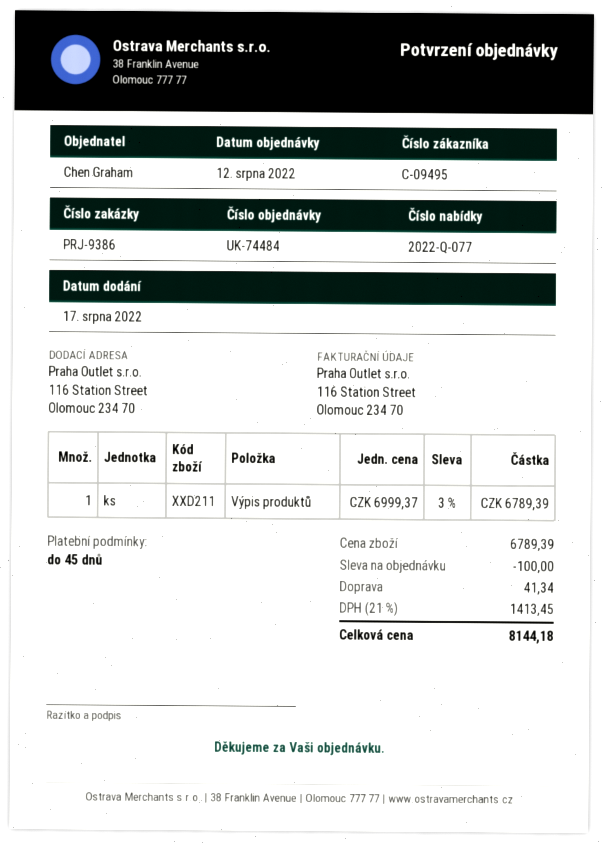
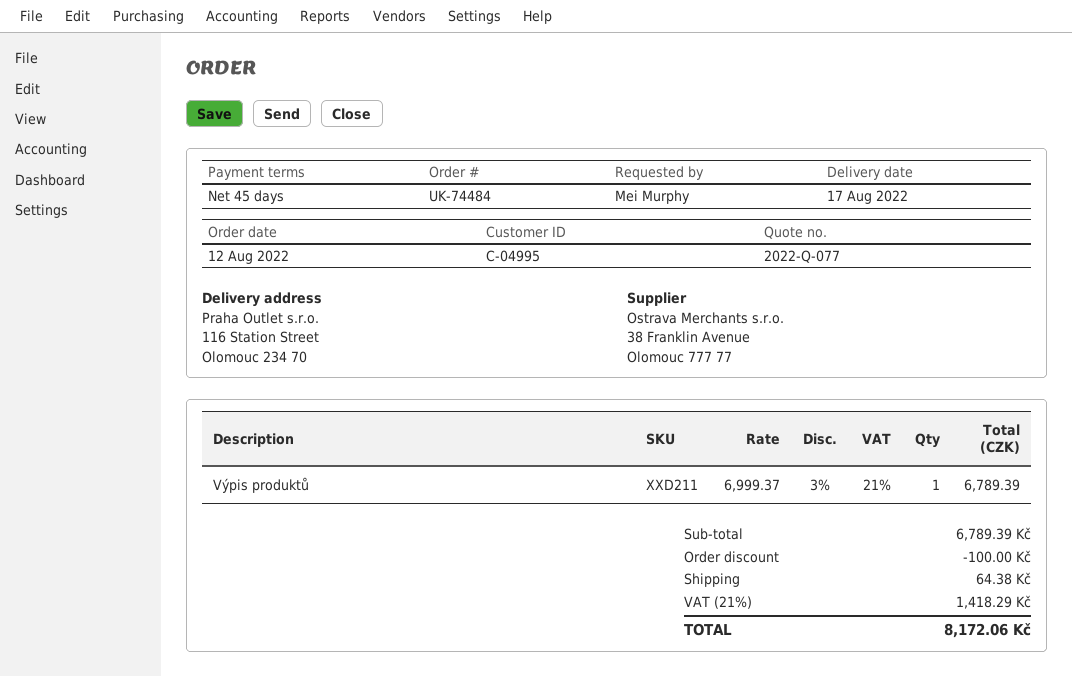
customer number: C-09495 -> C-04995
ordered by: Chen Graham -> Mei Murphy
shipping: 41.34 -> 64.38
tax: 21% = 1413.45 -> 21% = 1418.29
total: 8144.18 -> 8172.06

